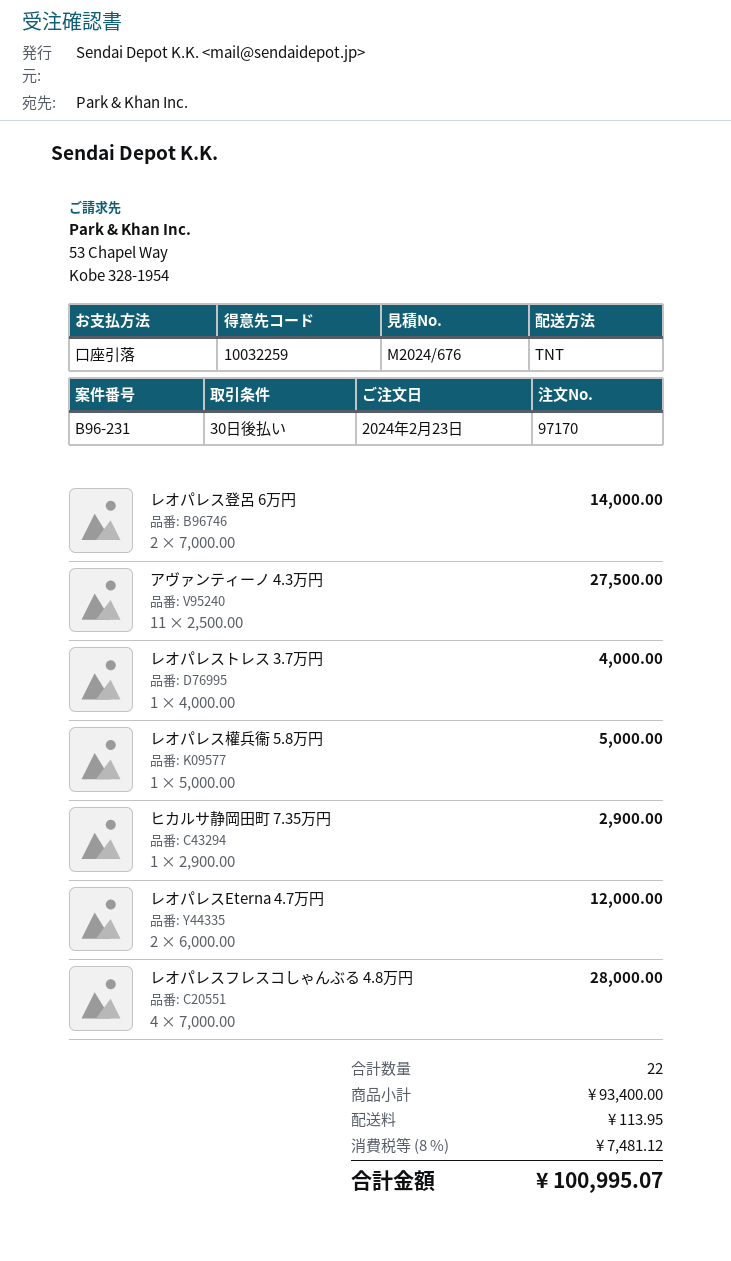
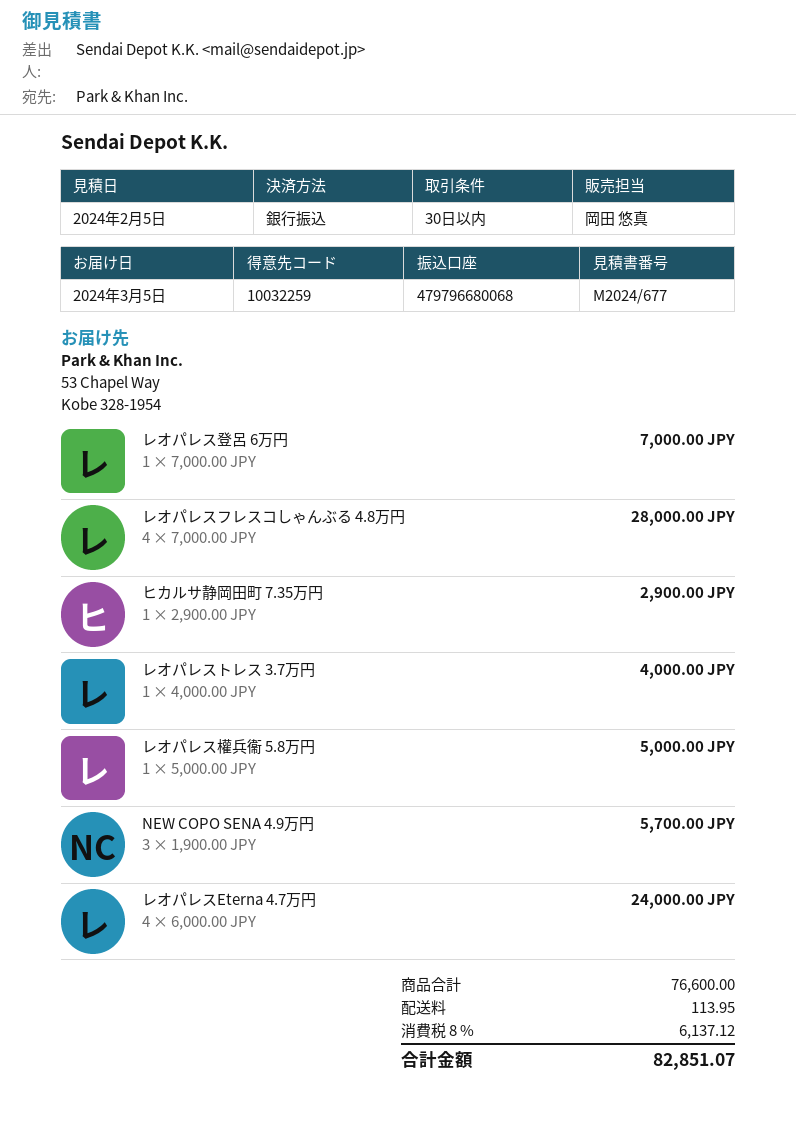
quote number: M2024/676 -> M2024/677
payment method: direct debit -> bank transfer
レオパレス登呂 6万円: 2 x 7000.00 = 14000.00 -> 1 x 7000.00 = 7000.00
アヴァンティーノ 4.3万円: 11 x 2500.00 = 27500.00 -> none
レオパレスEterna 4.7万円: 2 x 6000.00 = 12000.00 -> 4 x 6000.00 = 24000.00
NEW COPO SENA 4.9万円: none -> 3 x 1900.00 = 5700.00
subtotal: 93400.00 -> 76600.00
tax: 8% = 7481.12 -> 8% = 6137.12
total: 100995.07 -> 82851.07

